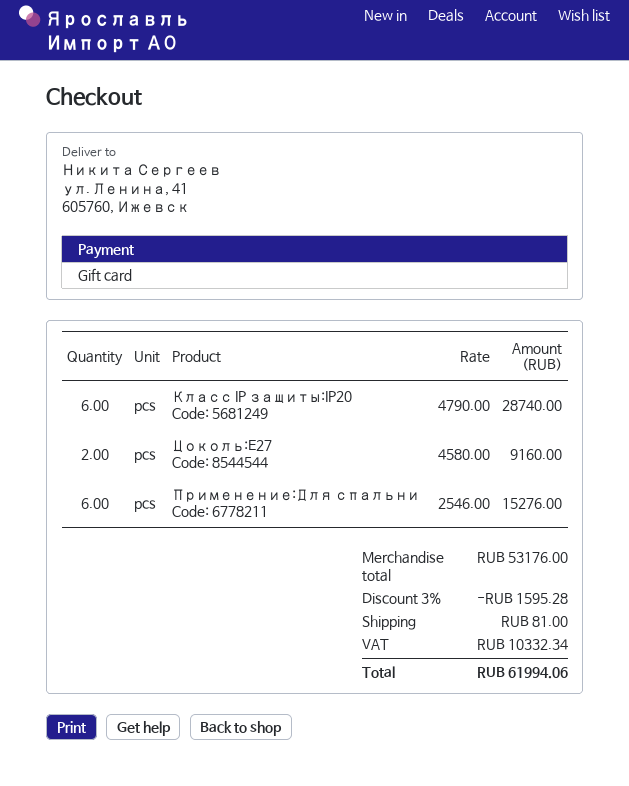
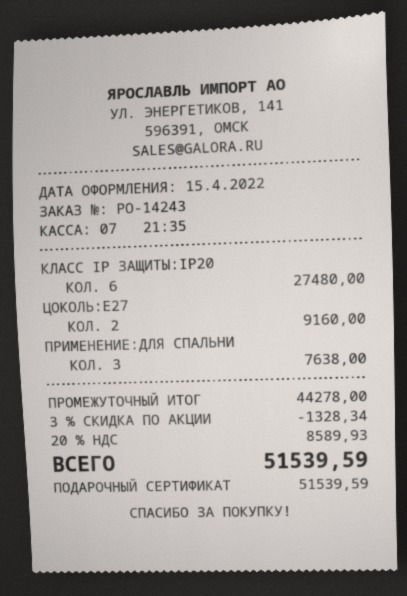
Класс IP защиты:IP20: 6 for 28740.00 -> 6 for 27480.00
Применение:Для спальни: 6 for 15276.00 -> 3 for 7638.00
subtotal: 53176.00 -> 44278.00
discount: 3% = 1595.28 -> 3% = 1328.34
shipping: 81.00 -> none
tax: 10332.34 -> 8589.93
total: 61994.06 -> 51539.59

